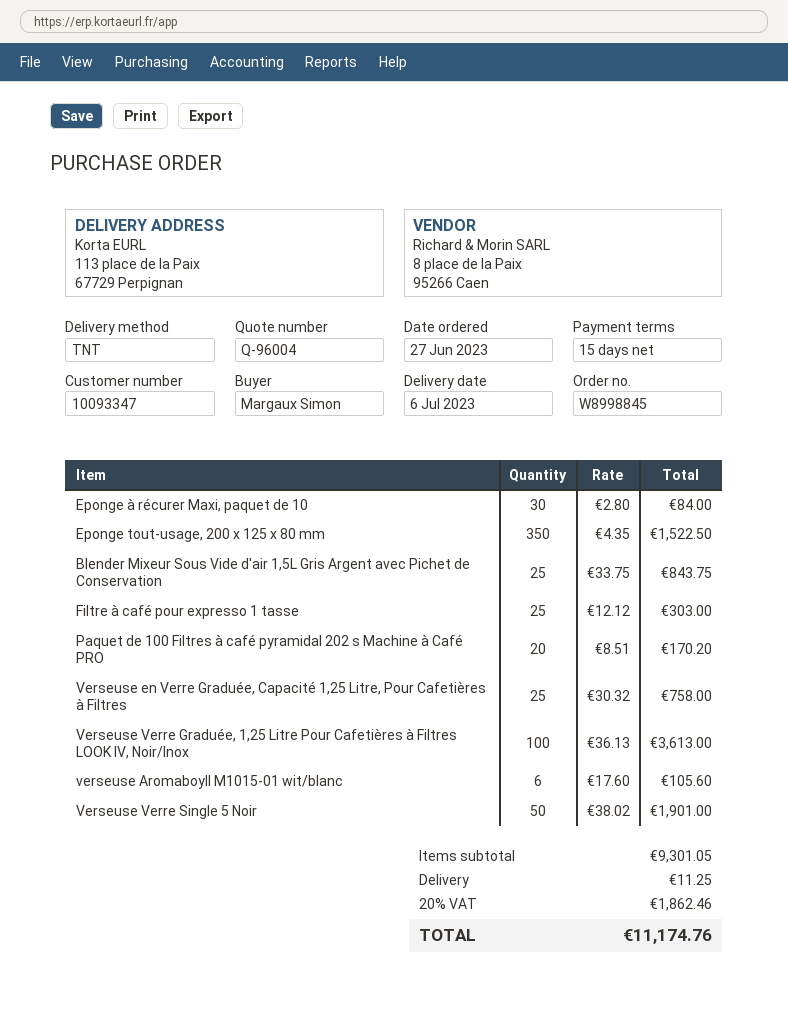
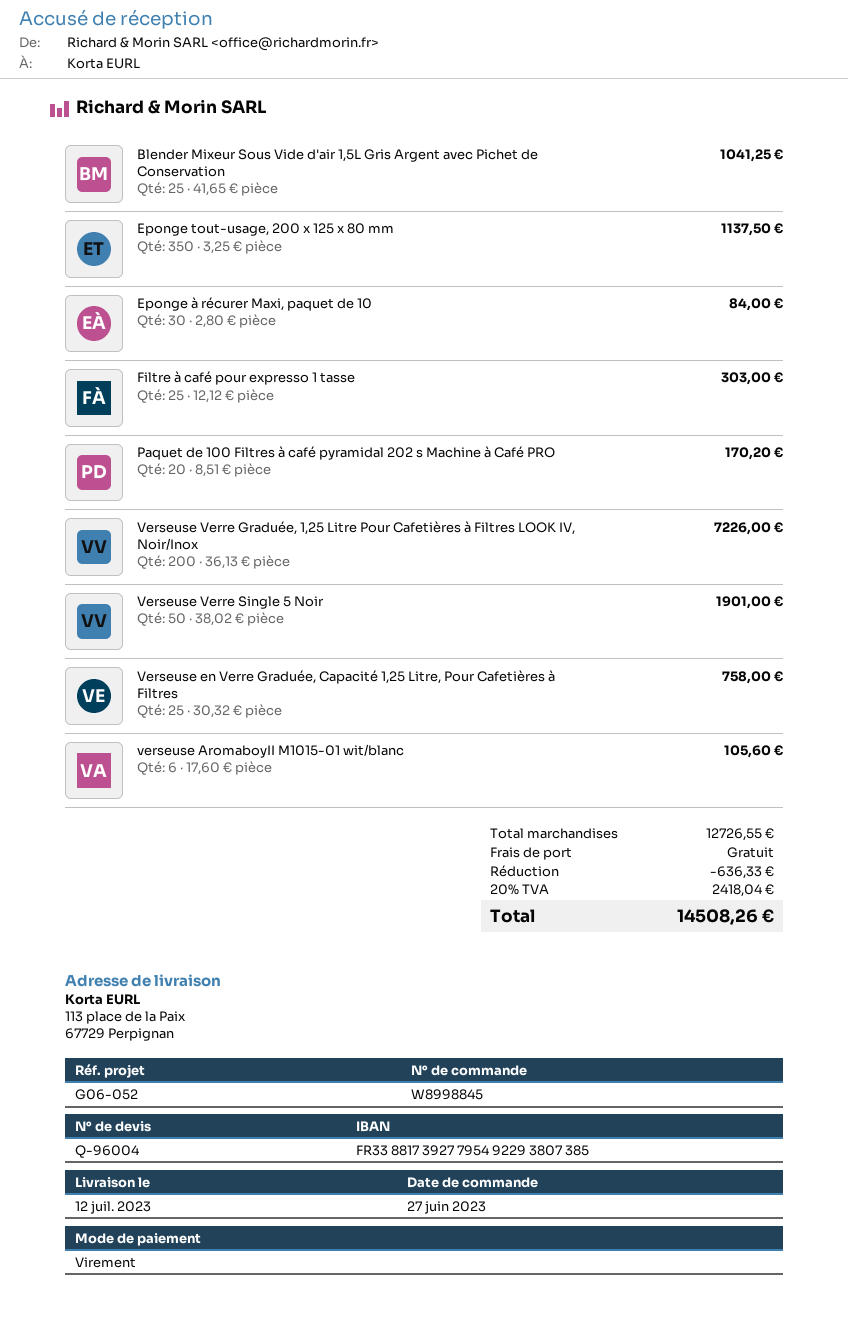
delivery date: 2023-07-06 -> 2023-07-12
Eponge tout-usage, 200 x 125 x 80 mm: 350 x 4.35 = 1522.50 -> 350 x 3.25 = 1137.50
Blender Mixeur Sous Vide d'air 1,5L Gris Argent avec Pichet de Conservation: 25 x 33.75 = 843.75 -> 25 x 41.65 = 1041.25
Verseuse Verre Graduée, 1,25 Litre Pour Cafetières à Filtres LOOK IV, Noir/Inox: 100 x 36.13 = 3613.00 -> 200 x 36.13 = 7226.00
subtotal: 9301.05 -> 12726.55
discount: none -> 636.33
shipping: 11.25 -> 0.00
tax: 20% = 1862.46 -> 20% = 2418.04
total: 11174.76 -> 14508.26

